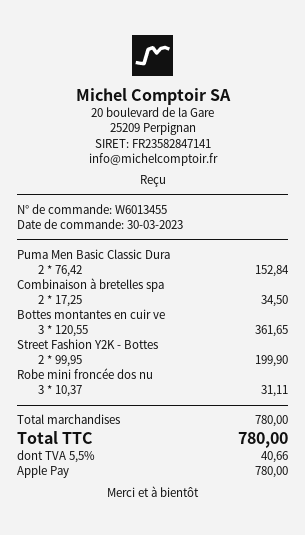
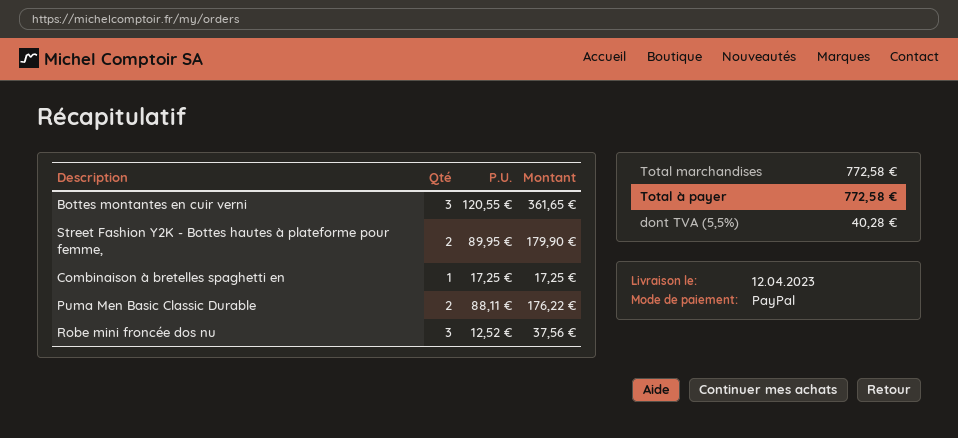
payment method: Apple Pay -> PayPal
Puma Men Basic Classic Dura: 2 x 76.42 = 152.84 -> 2 x 88.11 = 176.22
Combinaison à bretelles spa: 2 x 17.25 = 34.50 -> 1 x 17.25 = 17.25
Street Fashion Y2K - Bottes: 2 x 99.95 = 199.90 -> 2 x 89.95 = 179.90
Robe mini froncée dos nu: 3 x 10.37 = 31.11 -> 3 x 12.52 = 37.56
subtotal: 780.00 -> 772.58
tax: 5.5% = 40.66 -> 5.5% = 40.28
total: 780.00 -> 772.58

